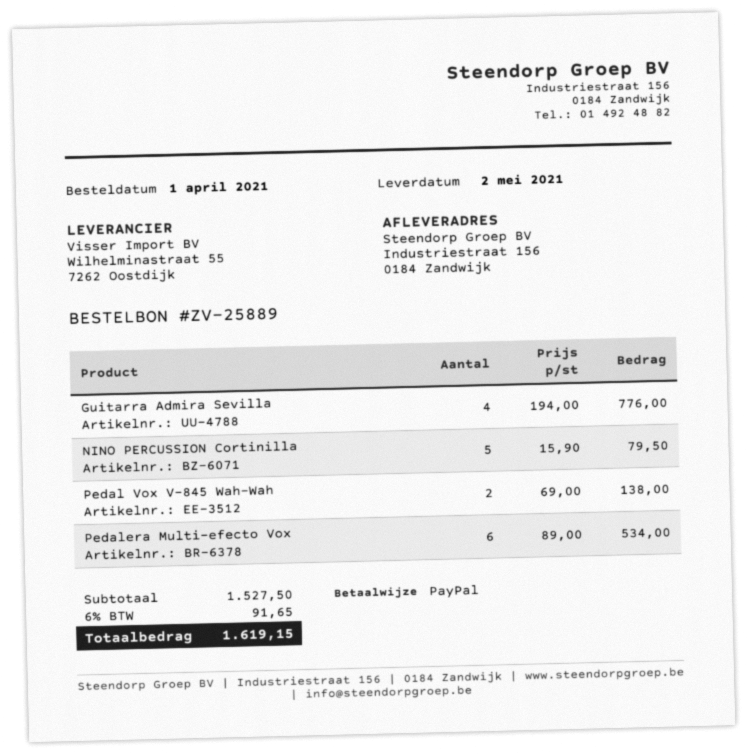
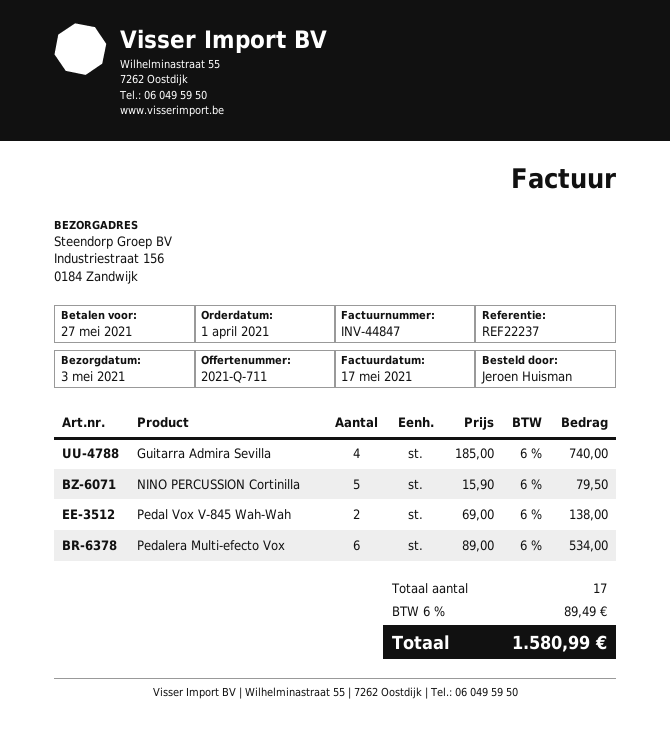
delivery date: 2021-05-02 -> 2021-05-03
Guitarra Admira Sevilla: 4 x 194.00 = 776.00 -> 4 x 185.00 = 740.00
tax: 6% = 91.65 -> 6% = 89.49
total: 1619.15 -> 1580.99

